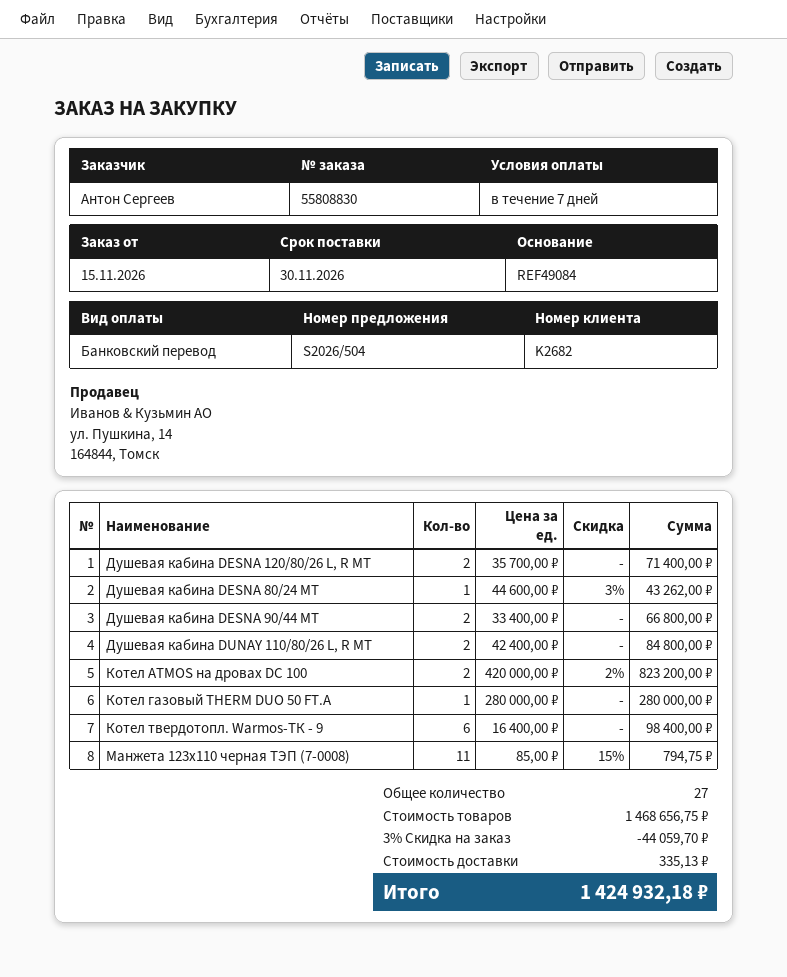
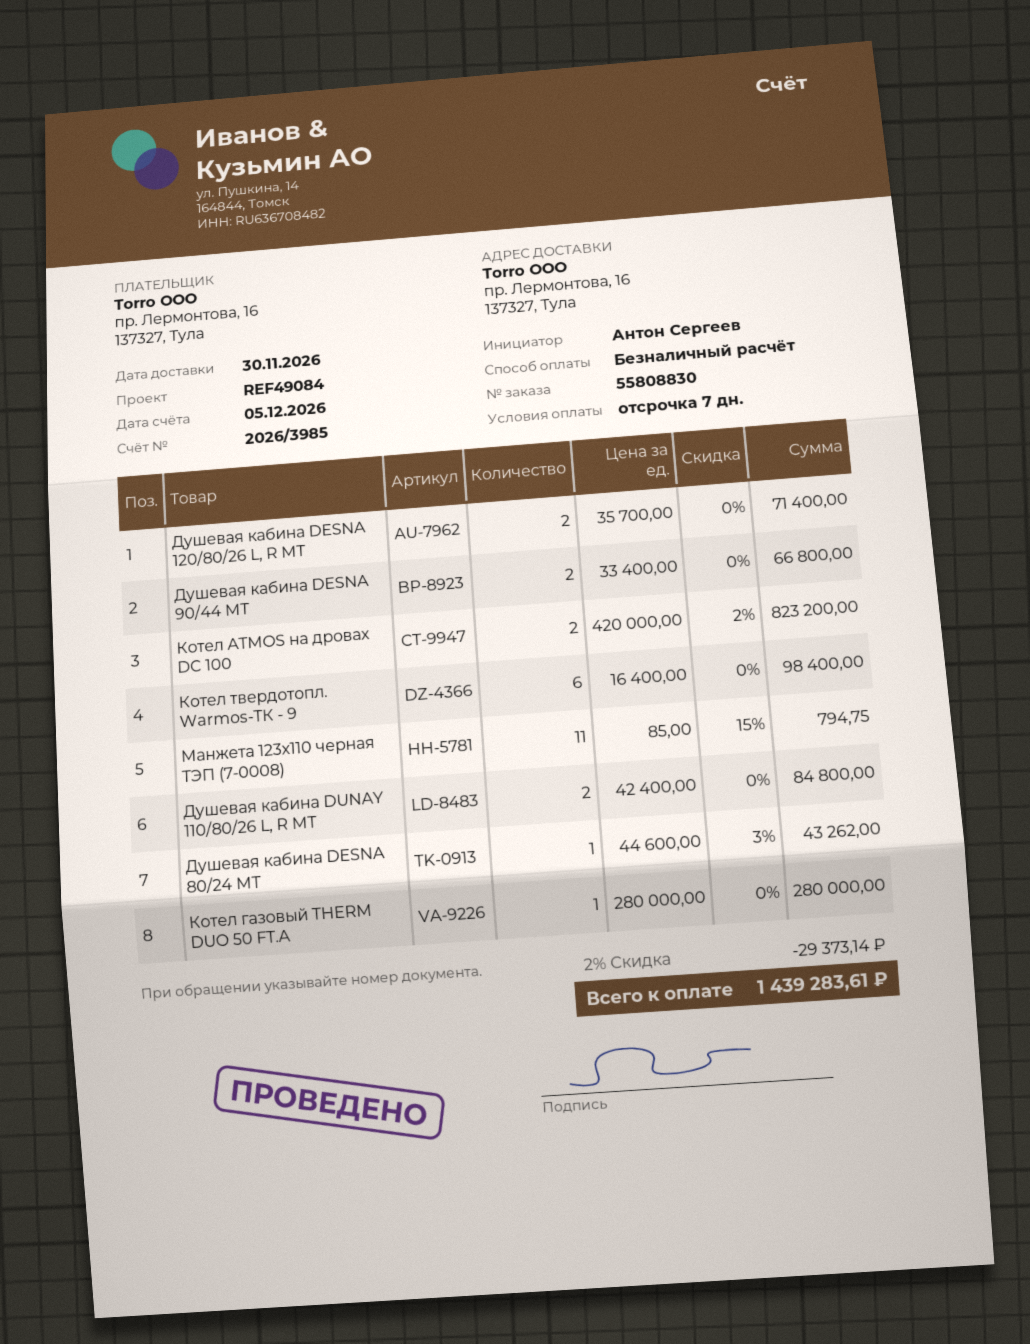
discount: 3% = 44059.70 -> 2% = 29373.14
shipping: 335.13 -> none
total: 1424932.18 -> 1439283.61

